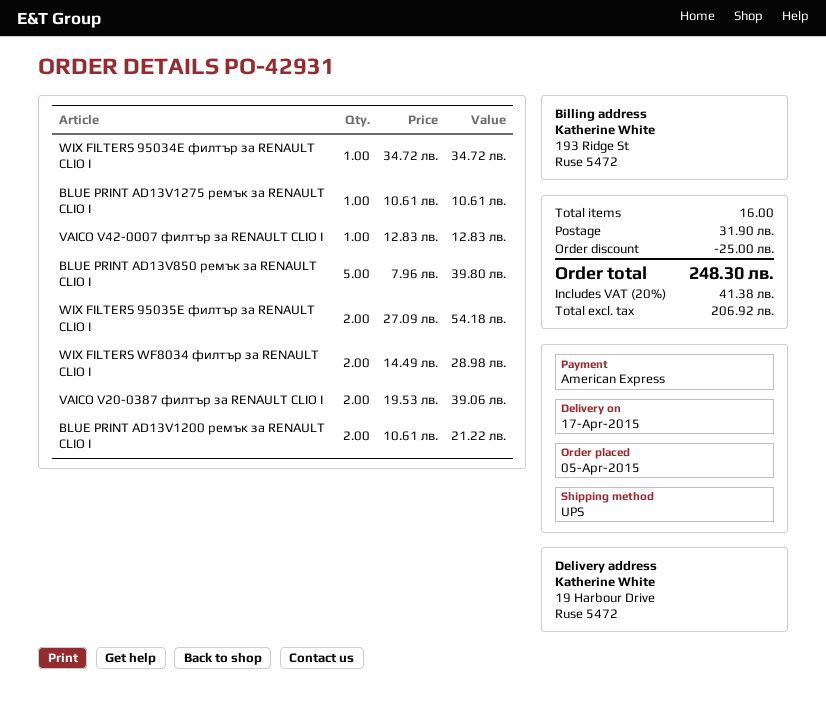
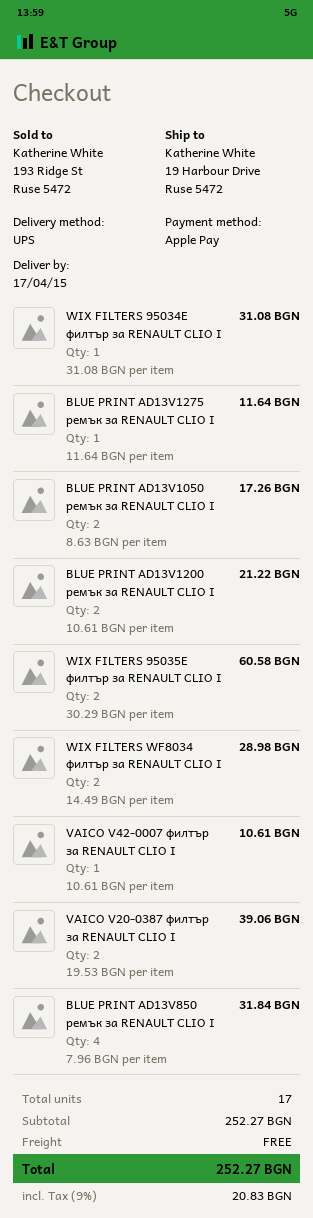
payment method: American Express -> Apple Pay
WIX FILTERS 95034E филтър за RENAULT CLIO I: 1 x 34.72 = 34.72 -> 1 x 31.08 = 31.08
BLUE PRINT AD13V1275 ремък за RENAULT CLIO I: 1 x 10.61 = 10.61 -> 1 x 11.64 = 11.64
VAICO V42-0007 филтър за RENAULT CLIO I: 1 x 12.83 = 12.83 -> 1 x 10.61 = 10.61
BLUE PRINT AD13V850 ремък за RENAULT CLIO I: 5 x 7.96 = 39.80 -> 4 x 7.96 = 31.84
WIX FILTERS 95035E филтър за RENAULT CLIO I: 2 x 27.09 = 54.18 -> 2 x 30.29 = 60.58
BLUE PRINT AD13V1050 ремък за RENAULT CLIO I: none -> 2 x 8.63 = 17.26
total quantity: 16 -> 17
discount: 25.00 -> none
shipping: 31.90 -> 0.00
tax: 20% = 41.38 -> 9% = 20.83
total: 248.30 -> 252.27

